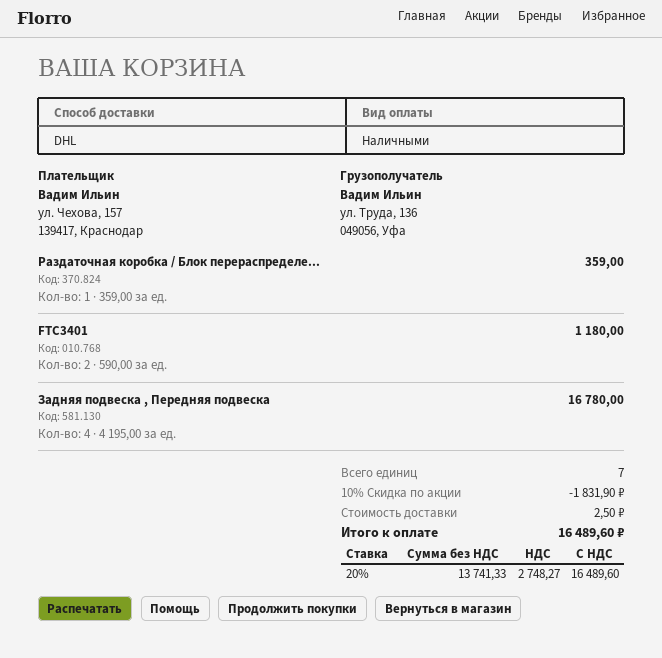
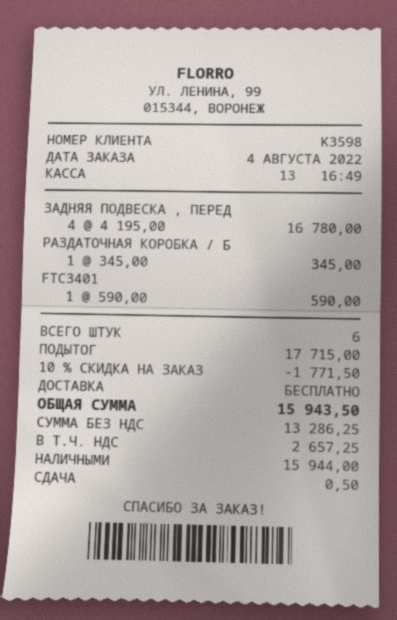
Раздаточная коробка / Блок перераспределе...: 1 x 359.00 = 359.00 -> 1 x 345.00 = 345.00
FTC3401: 2 x 590.00 = 1180.00 -> 1 x 590.00 = 590.00
total quantity: 7 -> 6
discount: 10% = 1831.90 -> 10% = 1771.50
shipping: 2.50 -> 0.00
net: 13741.33 -> 13286.25
tax: 2748.27 -> 2657.25
total: 16489.60 -> 15943.50

